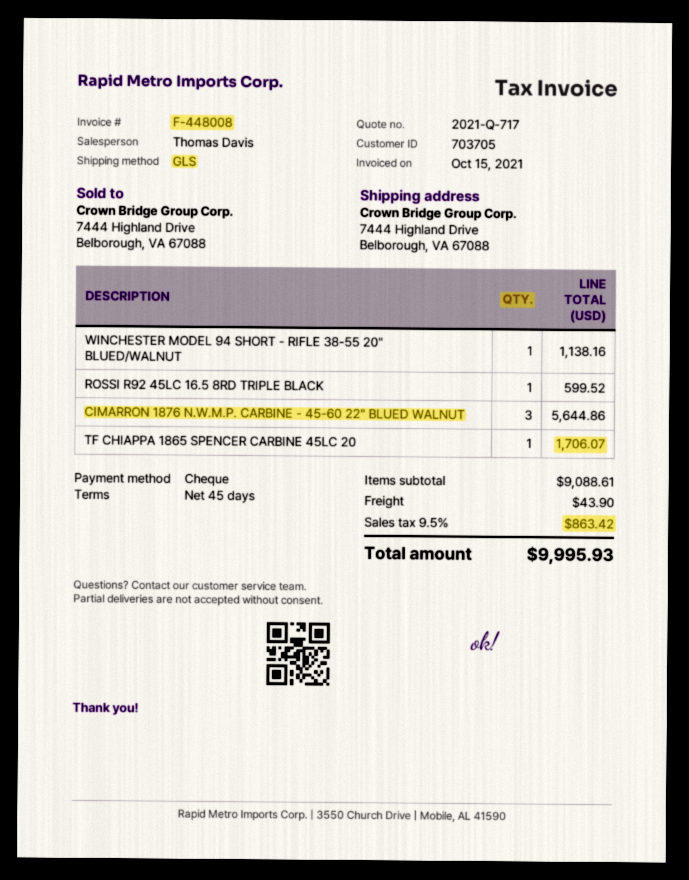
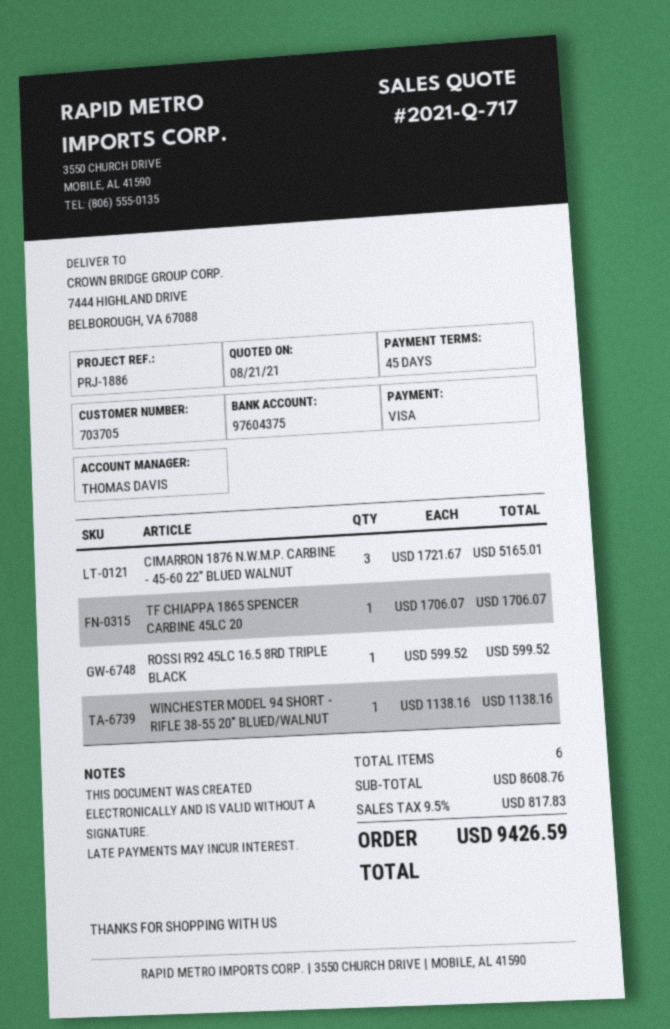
payment method: cheque -> Visa
CIMARRON 1876 N.W.M.P. CARBINE - 45-60 22" BLUED WALNUT: 3 for 5644.86 -> 3 for 5165.01
subtotal: 9088.61 -> 8608.76
shipping: 43.90 -> none
tax: 9.5% = 863.42 -> 9.5% = 817.83
total: 9995.93 -> 9426.59

